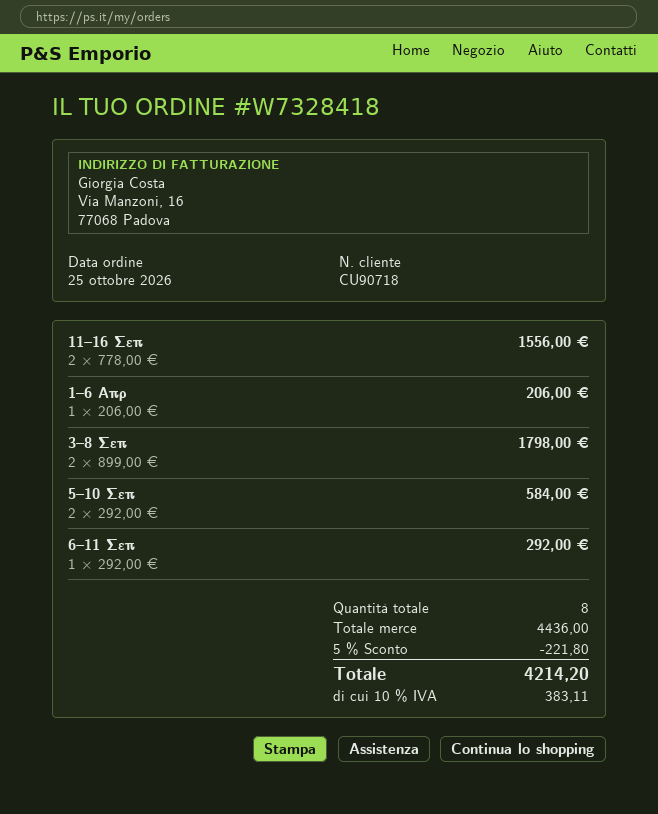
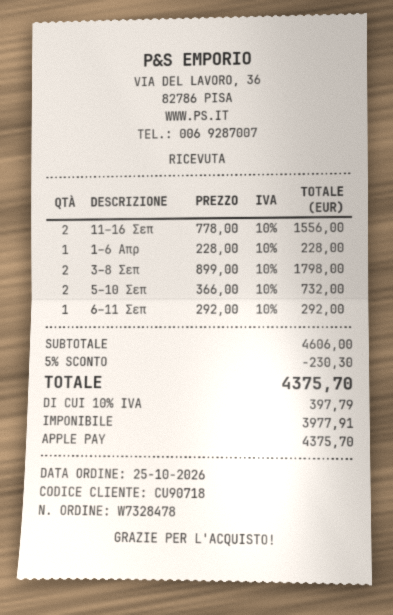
order number: W7328418 -> W7328478
1–6 Απρ: 1 x 206.00 = 206.00 -> 1 x 228.00 = 228.00
5–10 Σεπ: 2 x 292.00 = 584.00 -> 2 x 366.00 = 732.00
subtotal: 4436.00 -> 4606.00
discount: 5% = 221.80 -> 5% = 230.30
tax: 10% = 383.11 -> 10% = 397.79
total: 4214.20 -> 4375.70

